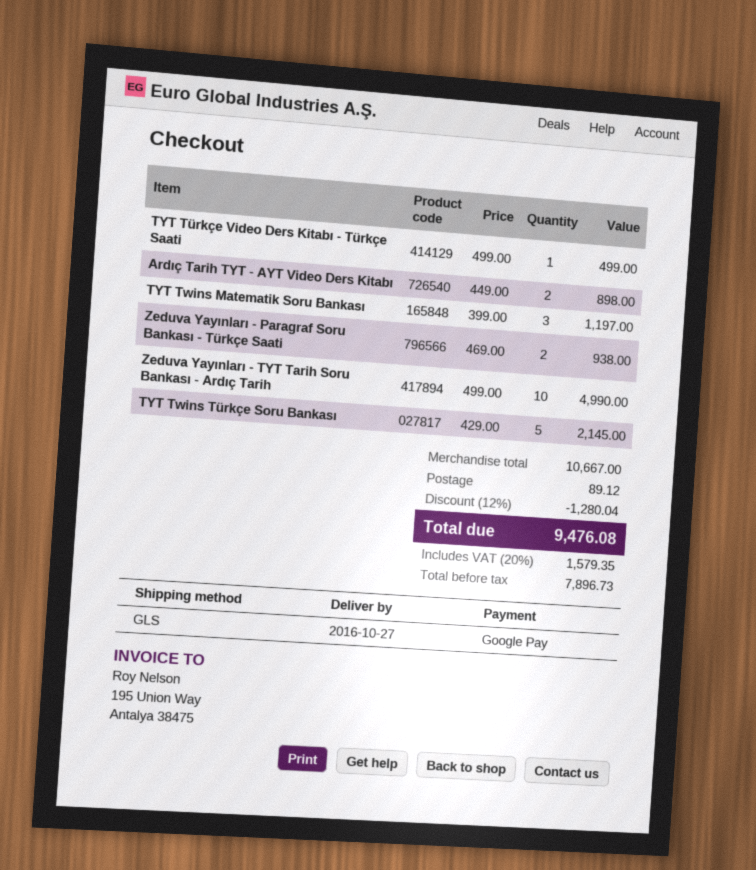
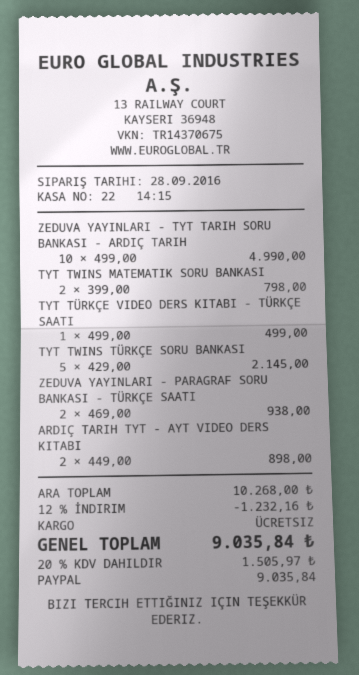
payment method: Google Pay -> PayPal
TYT Twins Matematik Soru Bankası: 3 x 399.00 = 1197.00 -> 2 x 399.00 = 798.00
subtotal: 10667.00 -> 10268.00
discount: 12% = 1280.04 -> 12% = 1232.16
shipping: 89.12 -> 0.00
tax: 20% = 1579.35 -> 20% = 1505.97
total: 9476.08 -> 9035.84

